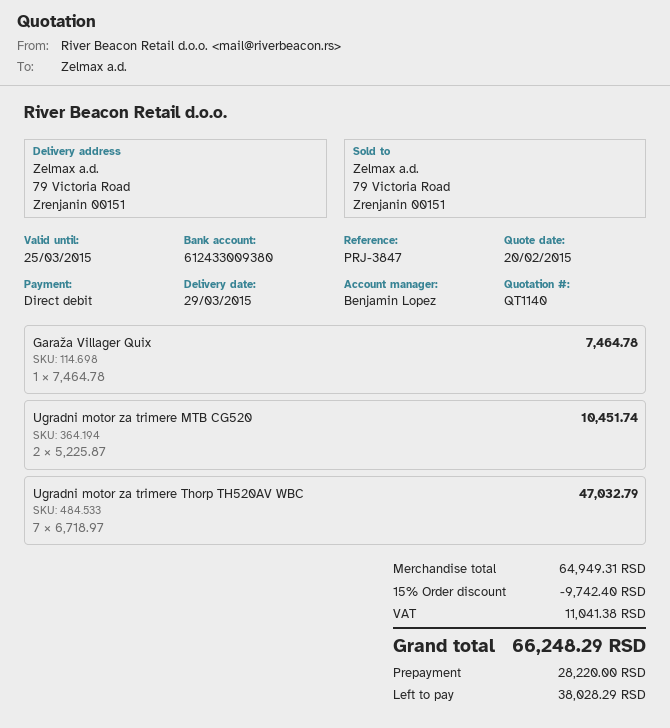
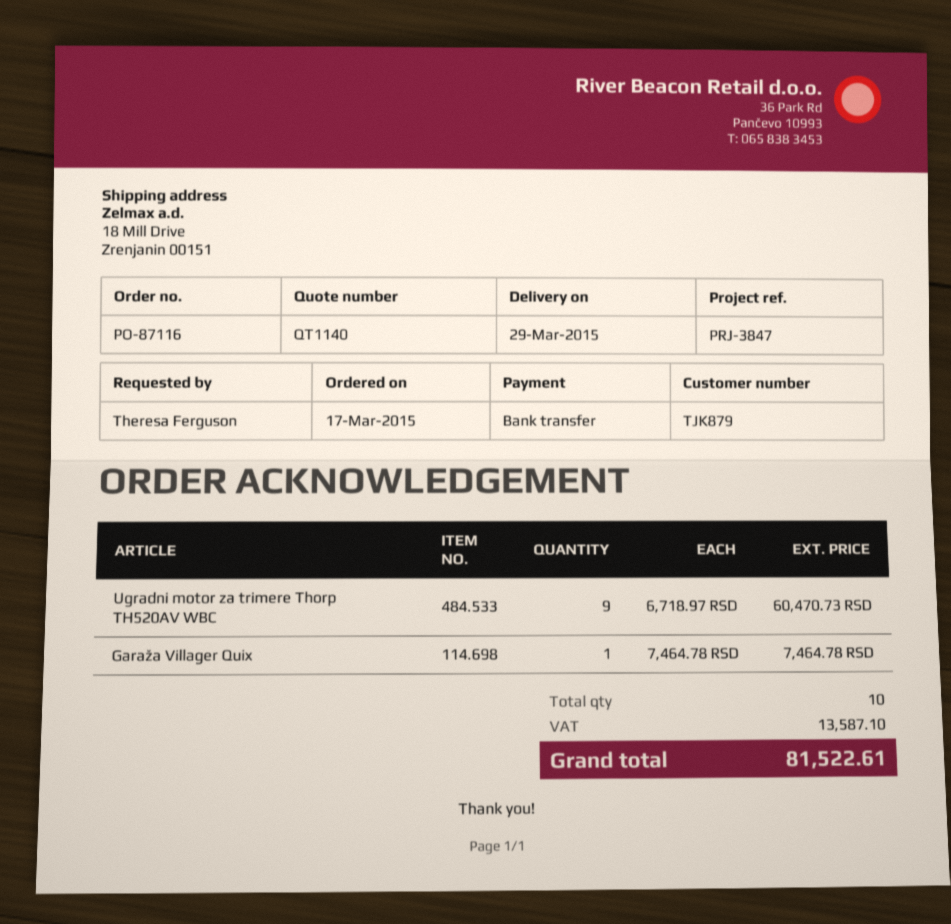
payment method: direct debit -> bank transfer
ship to: 79 Victoria Road, Zrenjanin 00151 -> 18 Mill Drive, Zrenjanin 00151
Ugradni motor za trimere MTB CG520: 2 x 5225.87 = 10451.74 -> none
Ugradni motor za trimere Thorp TH520AV WBC: 7 x 6718.97 = 47032.79 -> 9 x 6718.97 = 60470.73
discount: 15% = 9742.40 -> none
tax: 11041.38 -> 13587.10
total: 66248.29 -> 81522.61

